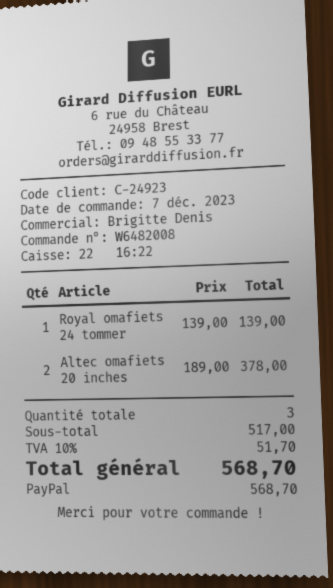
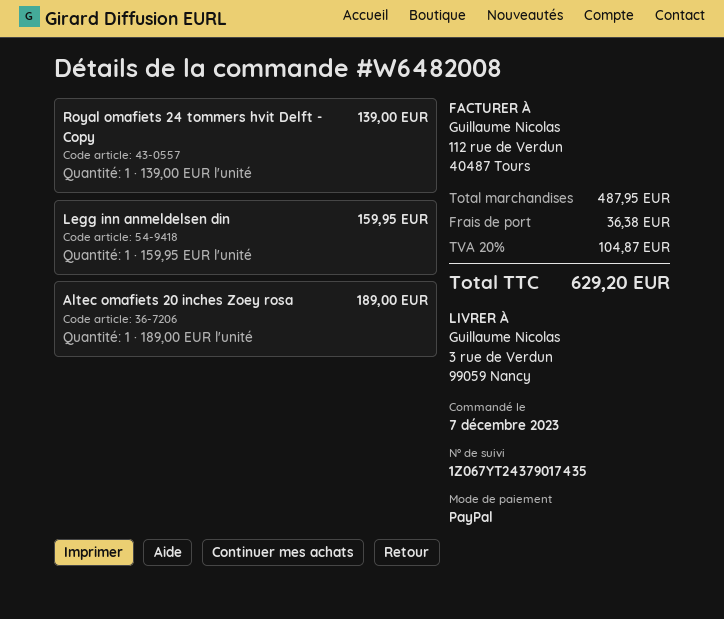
Altec omafiets 20 inches: 2 x 189.00 = 378.00 -> 1 x 189.00 = 189.00
Legg inn anmeldelsen din: none -> 1 x 159.95 = 159.95
subtotal: 517.00 -> 487.95
shipping: none -> 36.38
tax: 10% = 51.70 -> 20% = 104.87
total: 568.70 -> 629.20

